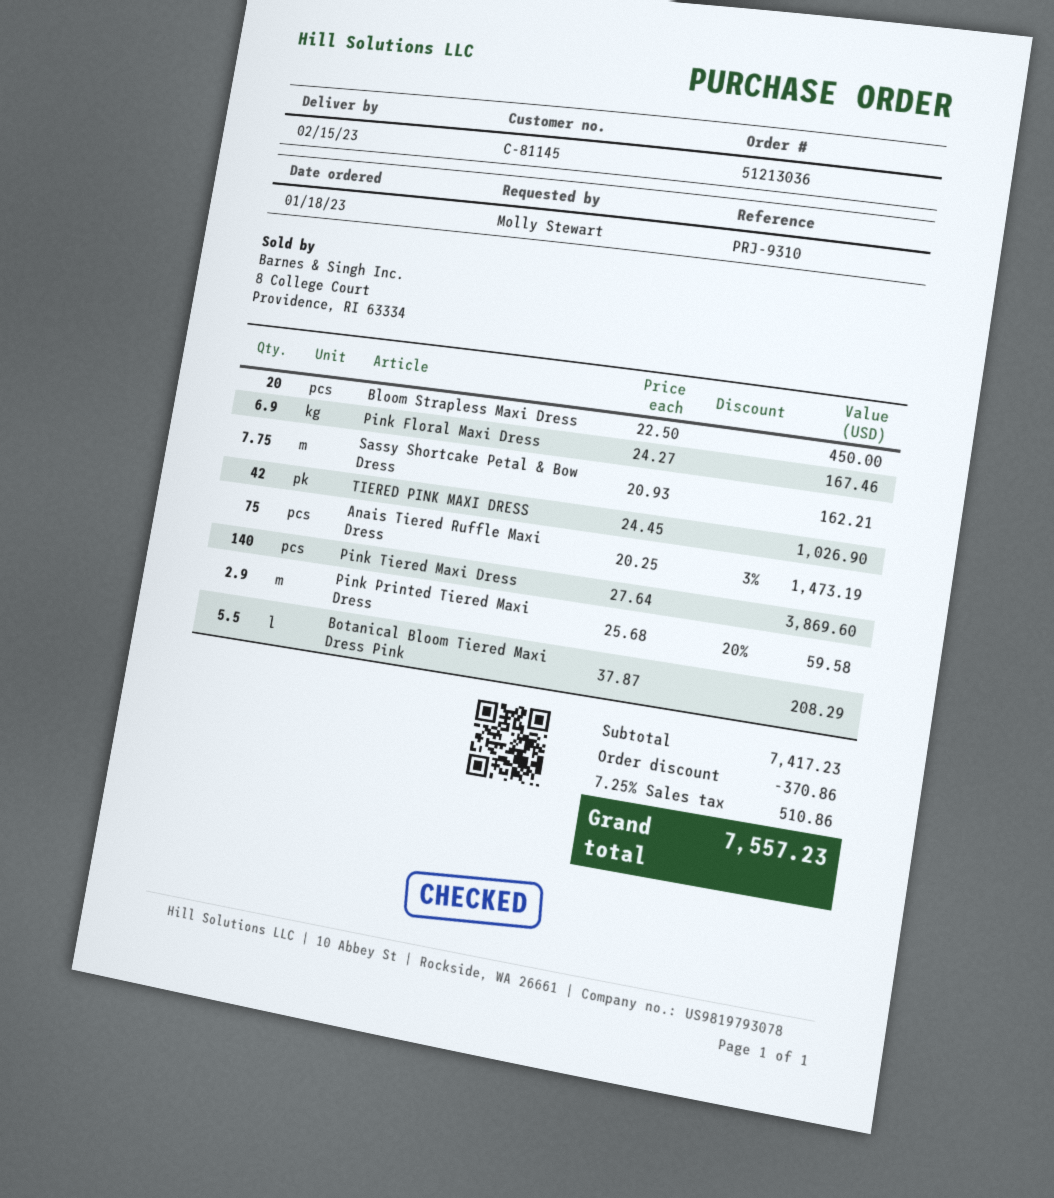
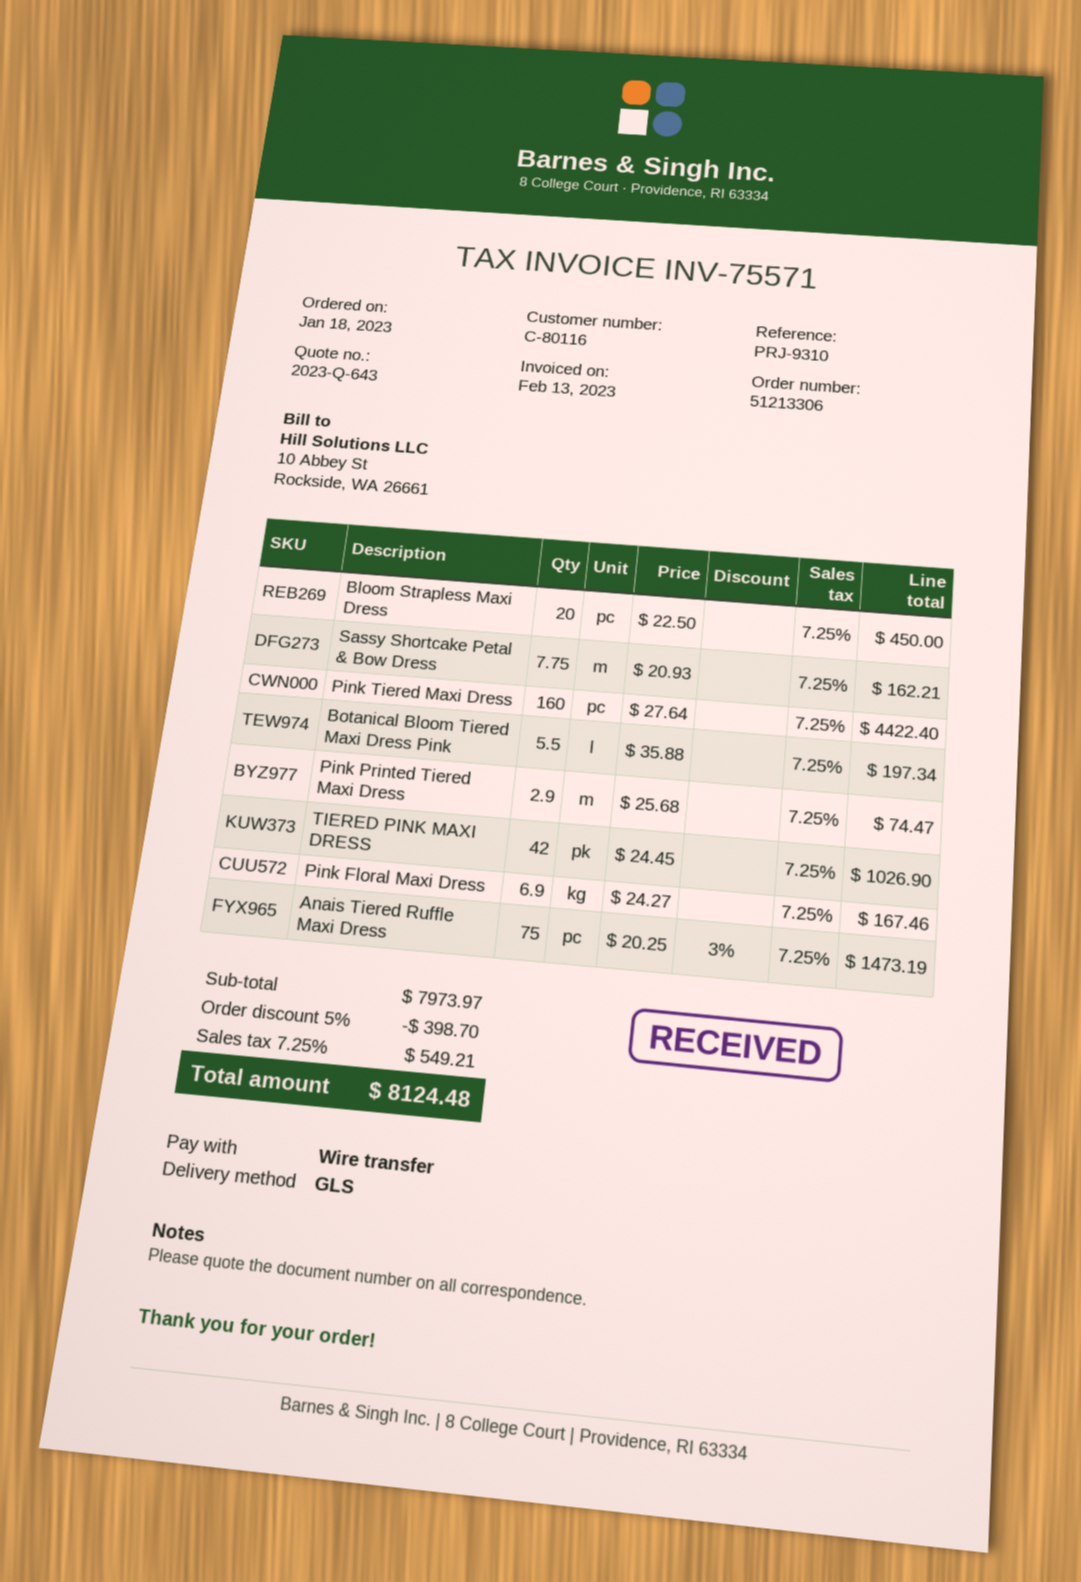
order number: 51213036 -> 51213306
customer number: C-81145 -> C-80116
Pink Tiered Maxi Dress: 140 x 27.64 = 3869.60 -> 160 x 27.64 = 4422.40
Pink Printed Tiered Maxi Dress: 2.9 x 25.68 - 20% = 59.58 -> 2.9 x 25.68 = 74.47
Botanical Bloom Tiered Maxi Dress Pink: 5.5 x 37.87 = 208.29 -> 5.5 x 35.88 = 197.34
subtotal: 7417.23 -> 7973.97
discount: 370.86 -> 398.70
tax: 7.25% = 510.86 -> 7.25% = 549.21
total: 7557.23 -> 8124.48

